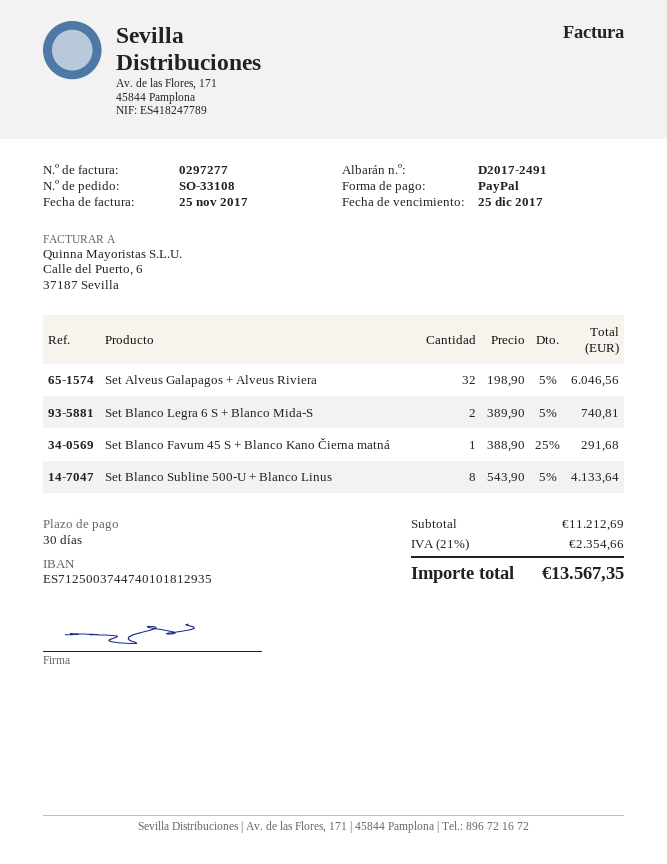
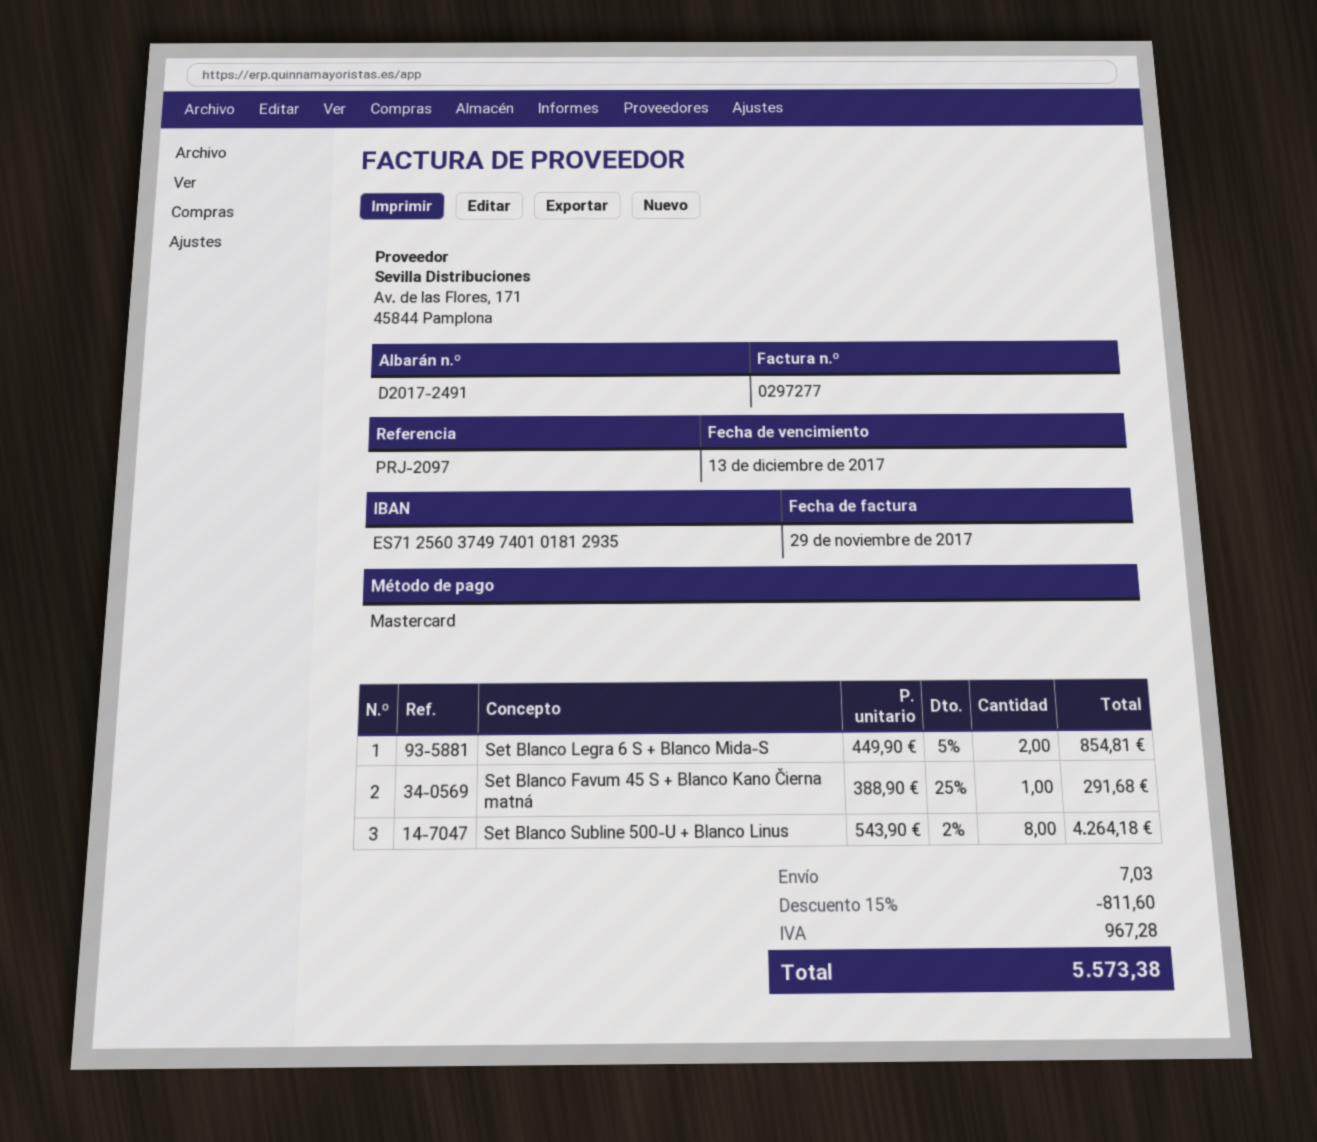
invoice date: 2017-11-25 -> 2017-11-29
due date: 2017-12-25 -> 2017-12-13
payment method: PayPal -> Mastercard
bank account: ES7125003744740101812935 -> ES7125603749740101812935
Set Alveus Galapagos + Alveus Riviera: 32 x 198.90 - 5% = 6046.56 -> none
Set Blanco Legra 6 S + Blanco Mida-S: 2 x 389.90 - 5% = 740.81 -> 2 x 449.90 - 5% = 854.81
Set Blanco Subline 500-U + Blanco Linus: 8 x 543.90 - 5% = 4133.64 -> 8 x 543.90 - 2% = 4264.18
discount: none -> 15% = 811.60
shipping: none -> 7.03
tax: 2354.66 -> 967.28
total: 13567.35 -> 5573.38

